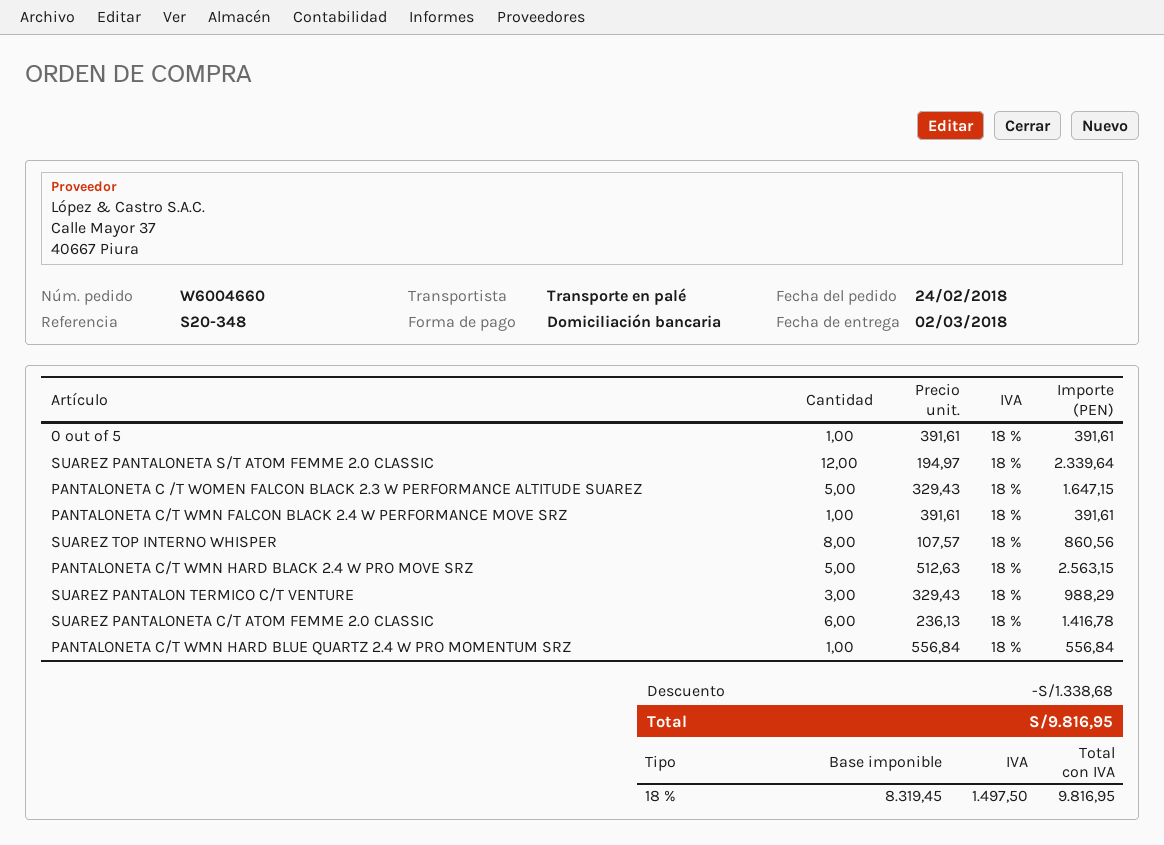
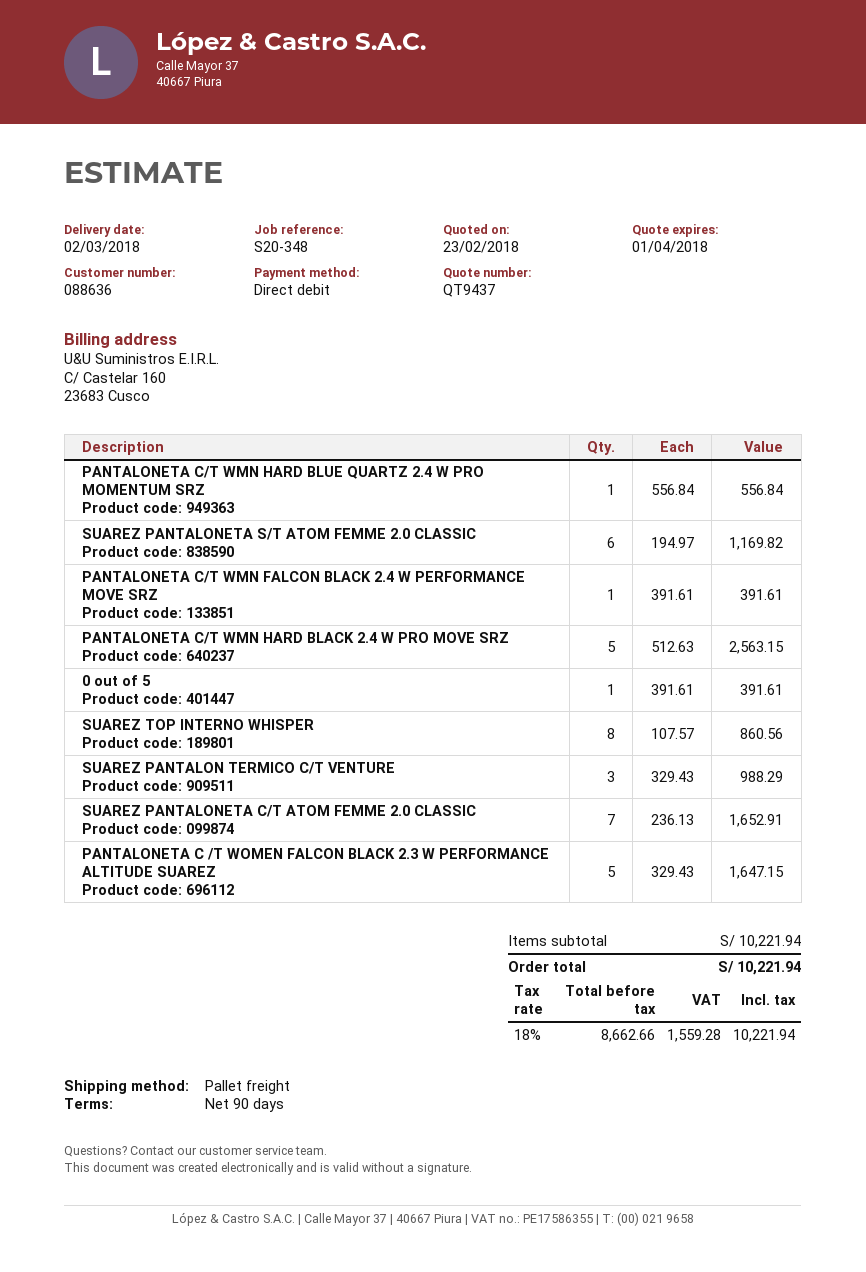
SUAREZ PANTALONETA S/T ATOM FEMME 2.0 CLASSIC: 12 x 194.97 = 2339.64 -> 6 x 194.97 = 1169.82
SUAREZ PANTALONETA C/T ATOM FEMME 2.0 CLASSIC: 6 x 236.13 = 1416.78 -> 7 x 236.13 = 1652.91
discount: 1338.68 -> none
net: 8319.45 -> 8662.66
tax: 18% = 1497.50 -> 18% = 1559.28
total: 9816.95 -> 10221.94

